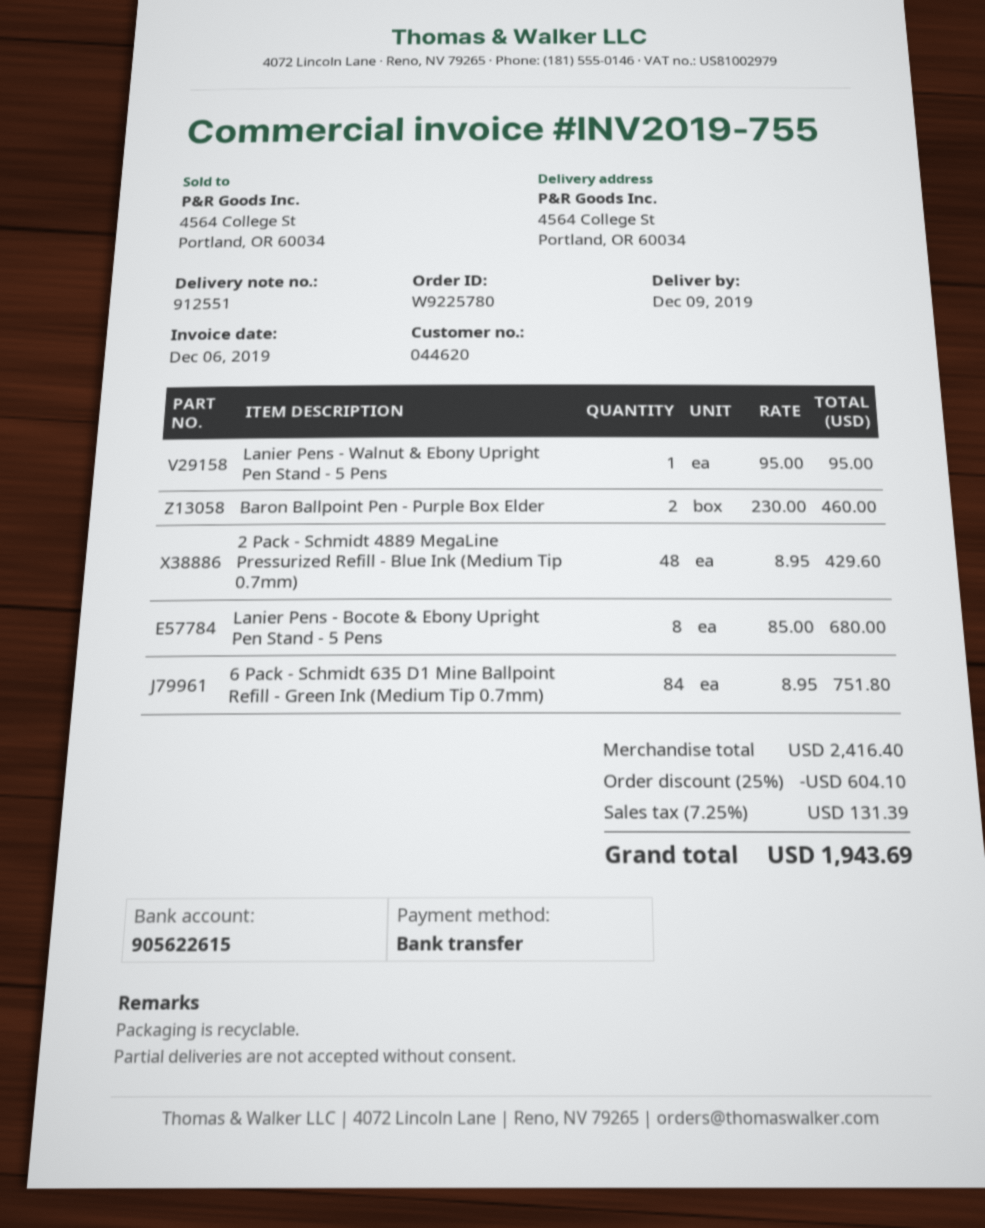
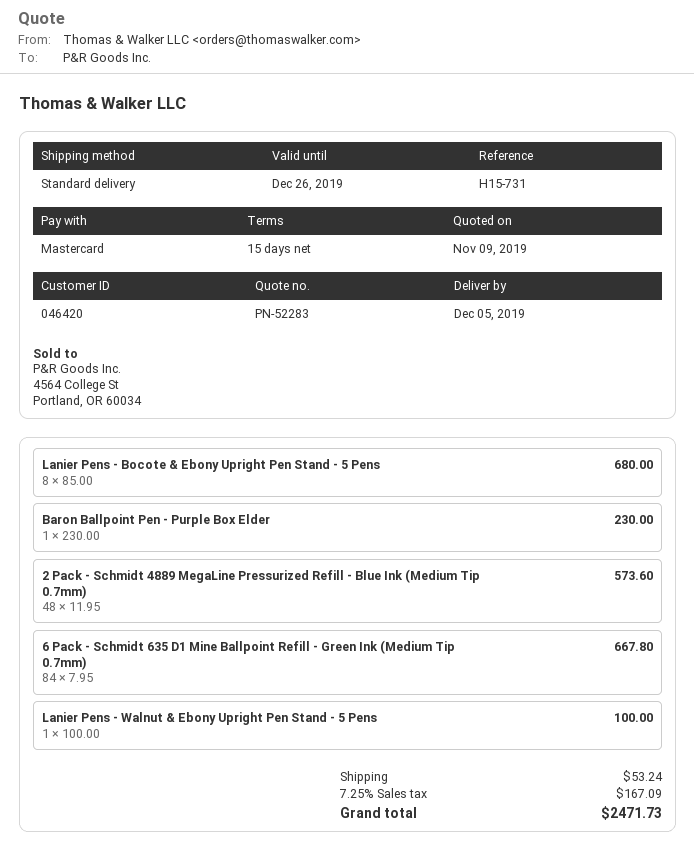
delivery date: 2019-12-09 -> 2019-12-05
customer number: 044620 -> 046420
payment method: bank transfer -> Mastercard
Lanier Pens - Walnut & Ebony Upright Pen Stand - 5 Pens: 1 x 95.00 = 95.00 -> 1 x 100.00 = 100.00
Baron Ballpoint Pen - Purple Box Elder: 2 x 230.00 = 460.00 -> 1 x 230.00 = 230.00
2 Pack - Schmidt 4889 MegaLine Pressurized Refill - Blue Ink (Medium Tip 0.7mm): 48 x 8.95 = 429.60 -> 48 x 11.95 = 573.60
6 Pack - Schmidt 635 D1 Mine Ballpoint Refill - Green Ink (Medium Tip 0.7mm): 84 x 8.95 = 751.80 -> 84 x 7.95 = 667.80
discount: 25% = 604.10 -> none
shipping: none -> 53.24
tax: 7.25% = 131.39 -> 7.25% = 167.09
total: 1943.69 -> 2471.73

